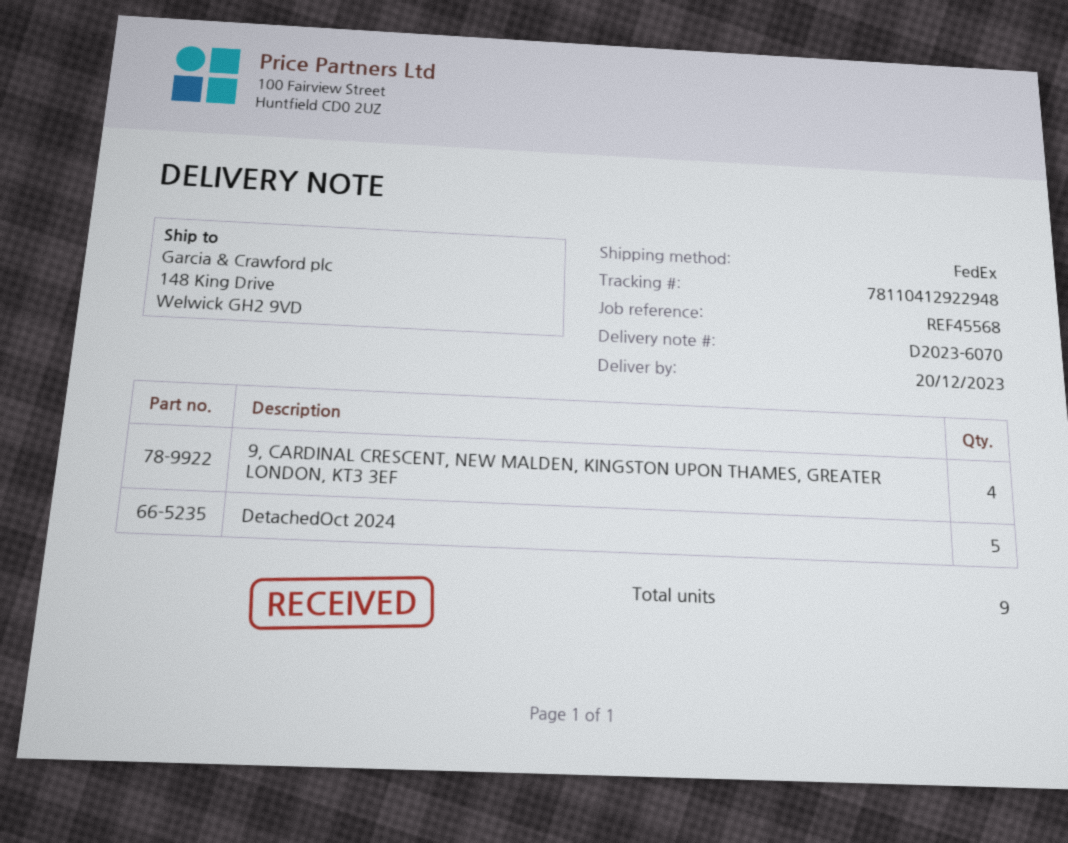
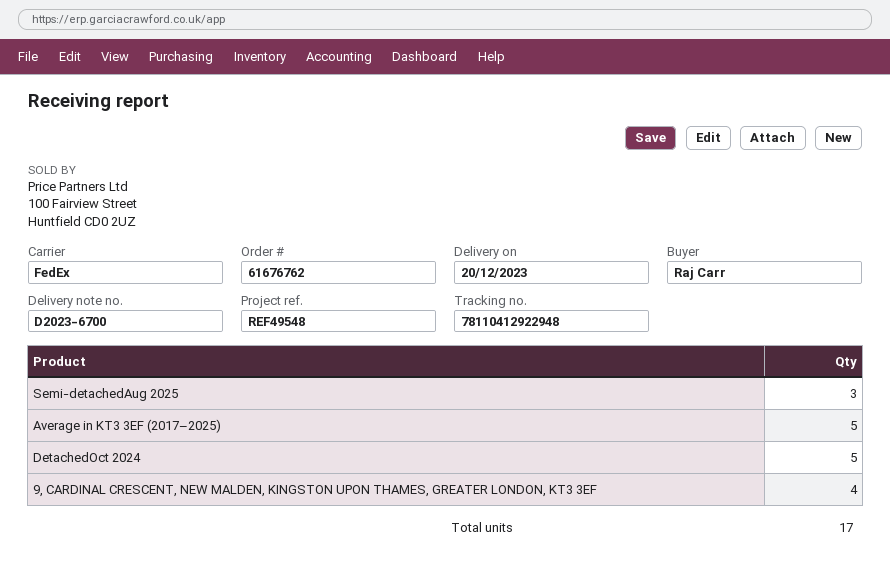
delivery note number: D2023-6070 -> D2023-6700
reference: REF45568 -> REF49548
Semi-detachedAug 2025: none -> 3
Average in KT3 3EF (2017–2025): none -> 5
total quantity: 9 -> 17

